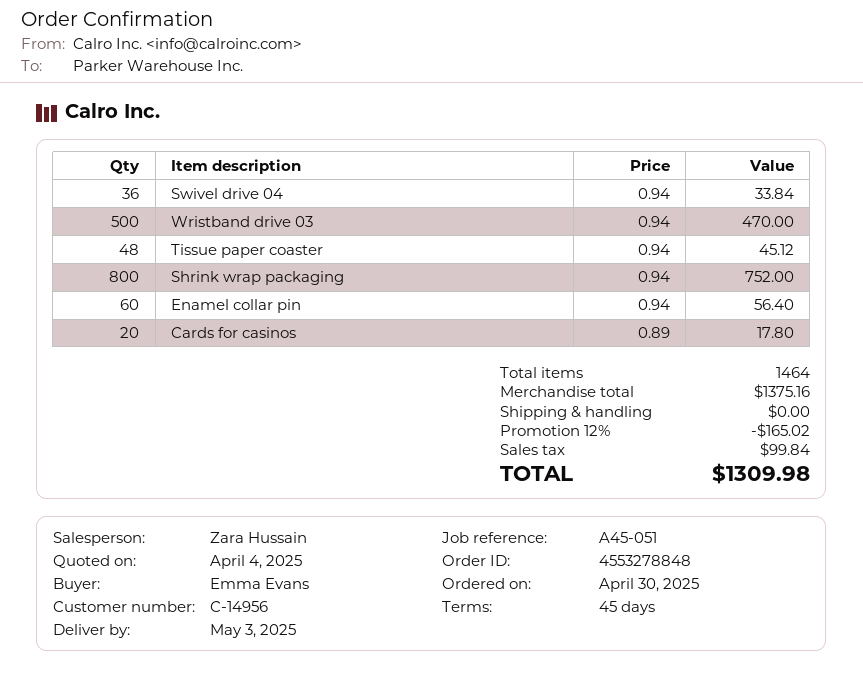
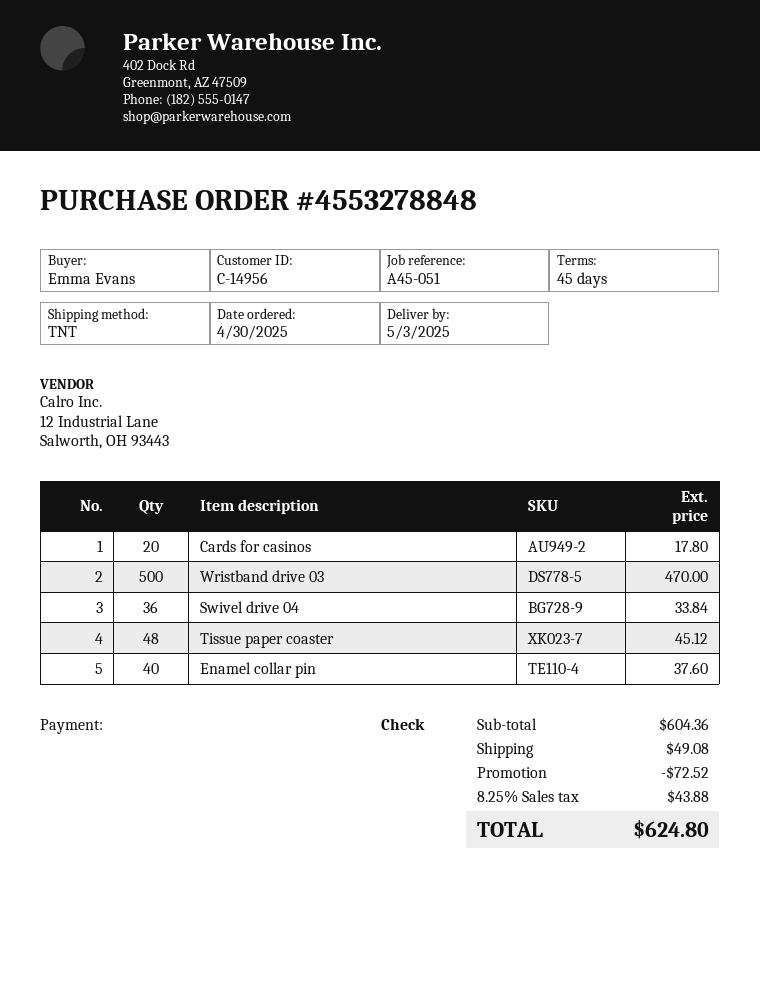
Shrink wrap packaging: 800 for 752.00 -> none
Enamel collar pin: 60 for 56.40 -> 40 for 37.60
subtotal: 1375.16 -> 604.36
discount: 165.02 -> 72.52
shipping: 0.00 -> 49.08
tax: 99.84 -> 43.88
total: 1309.98 -> 624.80

